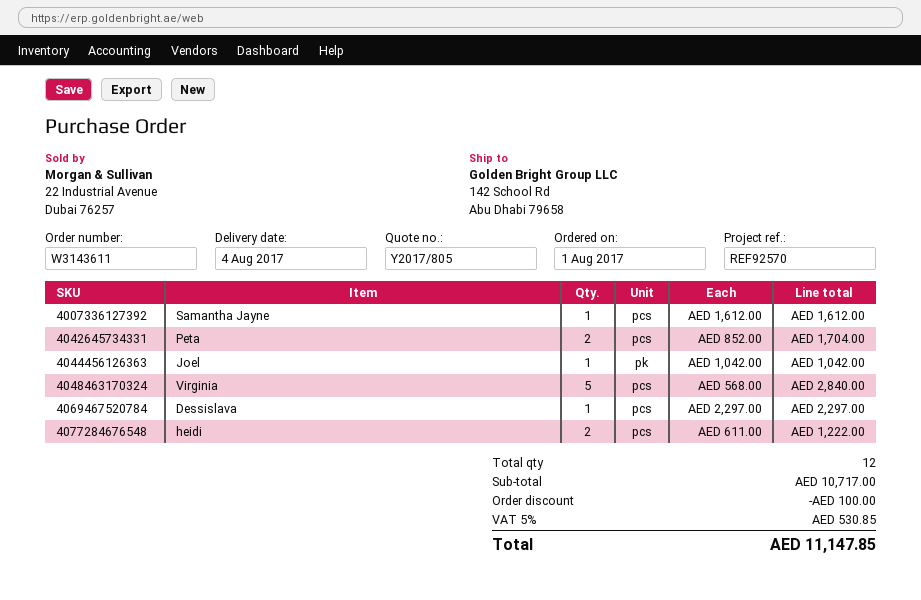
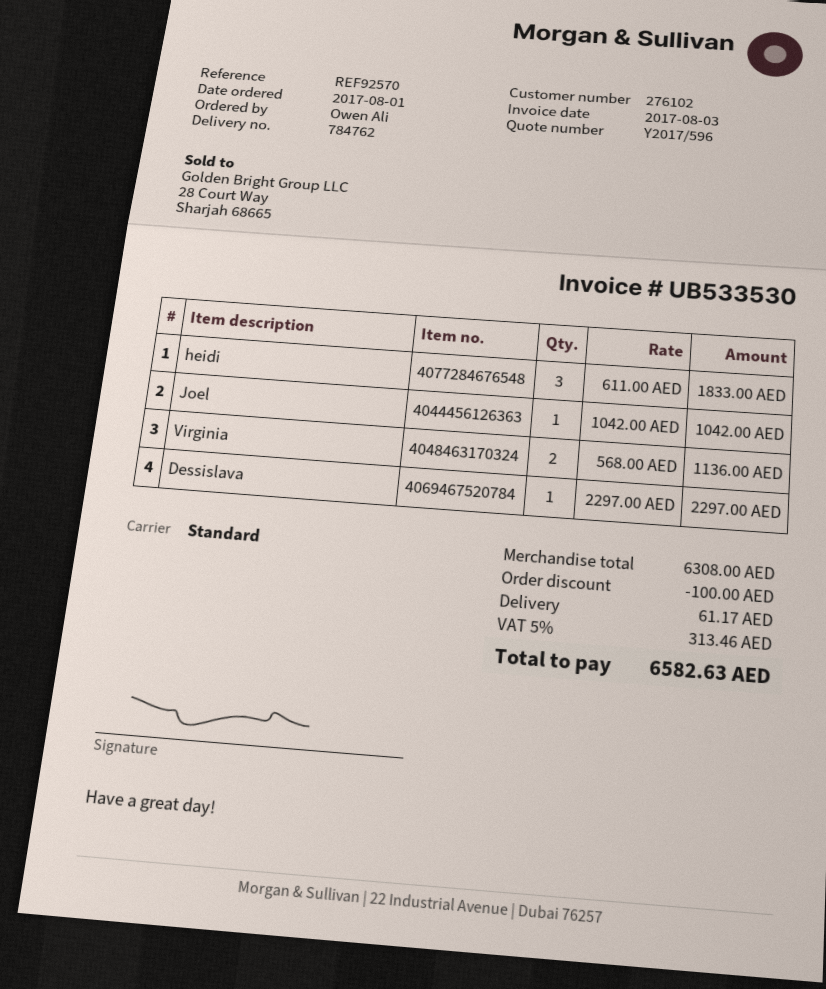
quote number: Y2017/805 -> Y2017/596
Samantha Jayne: 1 x 1612.00 = 1612.00 -> none
Peta: 2 x 852.00 = 1704.00 -> none
Virginia: 5 x 568.00 = 2840.00 -> 2 x 568.00 = 1136.00
heidi: 2 x 611.00 = 1222.00 -> 3 x 611.00 = 1833.00
subtotal: 10717.00 -> 6308.00
shipping: none -> 61.17
tax: 5% = 530.85 -> 5% = 313.46
total: 11147.85 -> 6582.63

